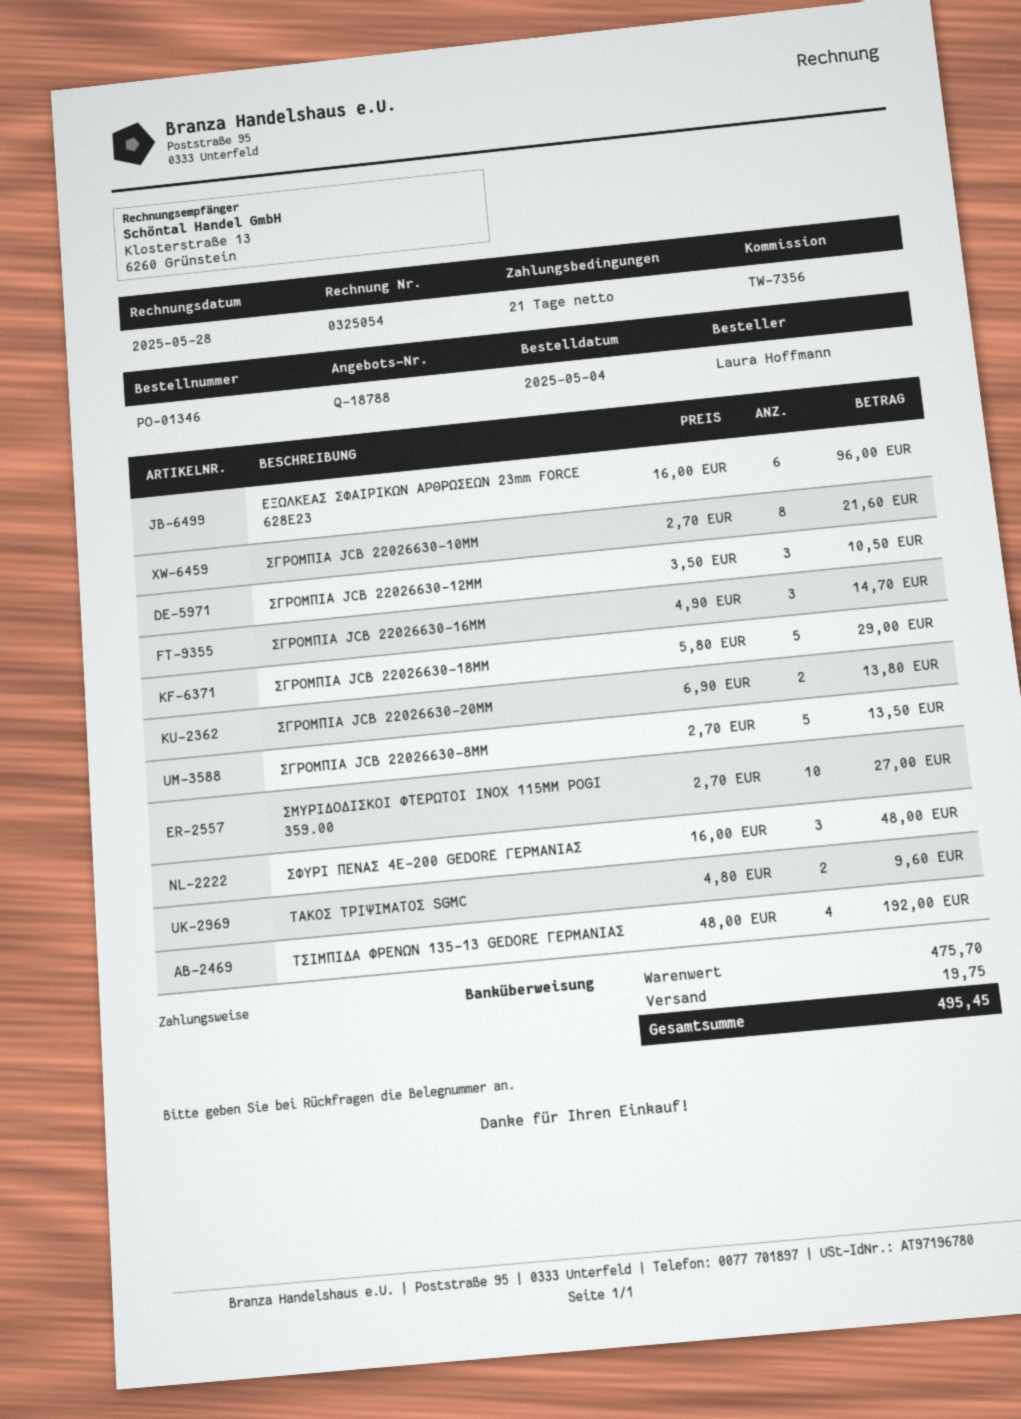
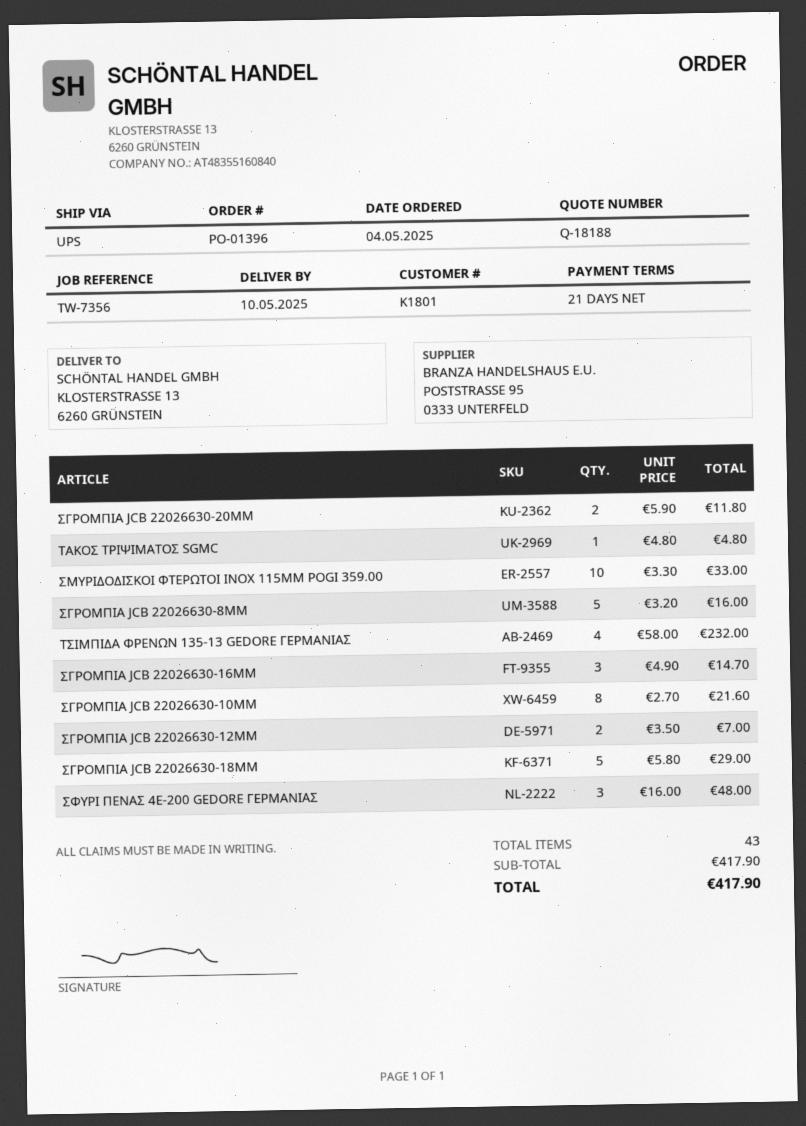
quote number: Q-18788 -> Q-18188
order number: PO-01346 -> PO-01396
ΕΞΩΛΚΕΑΣ ΣΦΑΙΡΙΚΩΝ ΑΡΘΡΩΣΕΩΝ 23mm FORCE 628E23: 6 x 16.00 = 96.00 -> none
ΣΓΡΟΜΠΙΑ JCB 22026630-12MM: 3 x 3.50 = 10.50 -> 2 x 3.50 = 7.00
ΣΓΡΟΜΠΙΑ JCB 22026630-20MM: 2 x 6.90 = 13.80 -> 2 x 5.90 = 11.80
ΣΓΡΟΜΠΙΑ JCB 22026630-8MM: 5 x 2.70 = 13.50 -> 5 x 3.20 = 16.00
ΣΜΥΡΙΔΟΔΙΣΚΟΙ ΦΤΕΡΩΤΟΙ ΙΝΟΧ 115MM POGI 359.00: 10 x 2.70 = 27.00 -> 10 x 3.30 = 33.00
ΤΑΚΟΣ ΤΡΙΨΙΜΑΤΟΣ SGMC: 2 x 4.80 = 9.60 -> 1 x 4.80 = 4.80
ΤΣΙΜΠΙΔΑ ΦΡΕΝΩΝ 135-13 GEDORE ΓΕΡΜΑΝΙΑΣ: 4 x 48.00 = 192.00 -> 4 x 58.00 = 232.00
subtotal: 475.70 -> 417.90
shipping: 19.75 -> none
total: 495.45 -> 417.90

